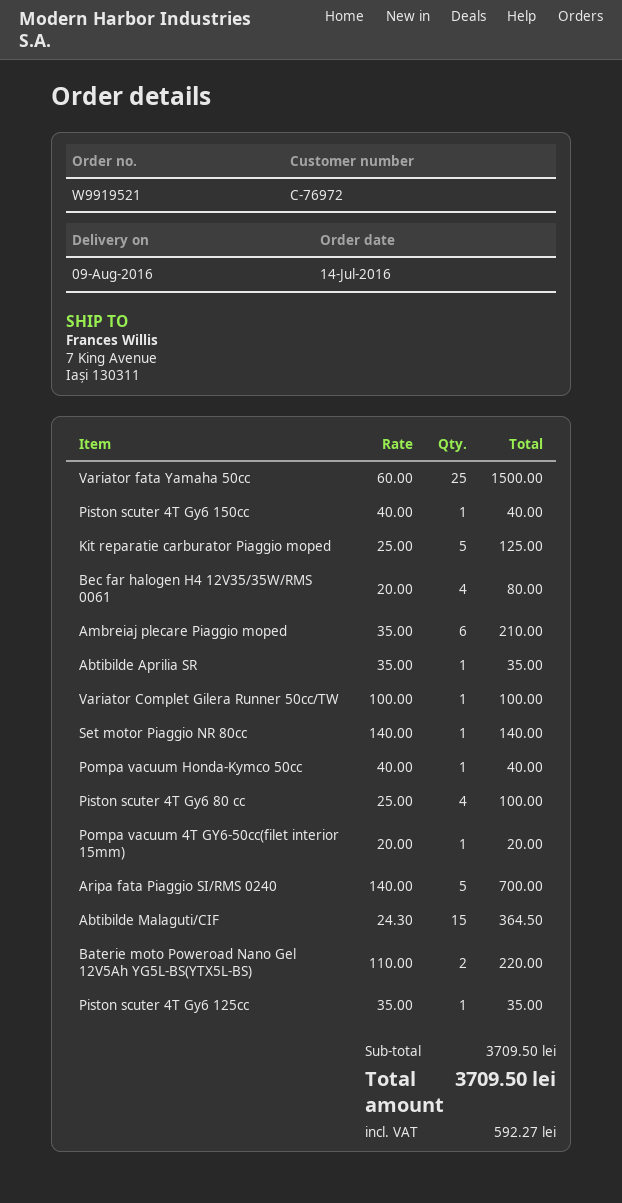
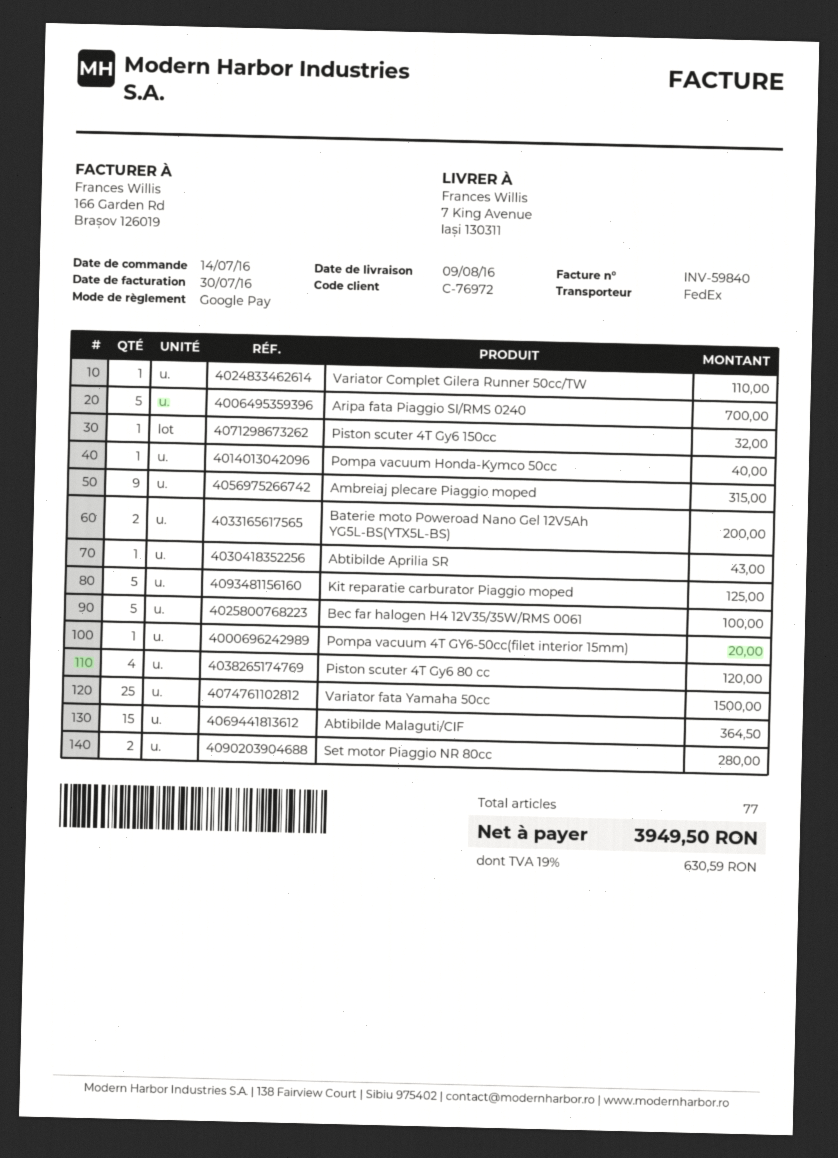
Piston scuter 4T Gy6 150cc: 1 for 40.00 -> 1 for 32.00
Bec far halogen H4 12V35/35W/RMS 0061: 4 for 80.00 -> 5 for 100.00
Ambreiaj plecare Piaggio moped: 6 for 210.00 -> 9 for 315.00
Abtibilde Aprilia SR: 1 for 35.00 -> 1 for 43.00
Variator Complet Gilera Runner 50cc/TW: 1 for 100.00 -> 1 for 110.00
Set motor Piaggio NR 80cc: 1 for 140.00 -> 2 for 280.00
Piston scuter 4T Gy6 80 cc: 4 for 100.00 -> 4 for 120.00
Baterie moto Poweroad Nano Gel 12V5Ah YG5L-BS(YTX5L-BS): 2 for 220.00 -> 2 for 200.00
Piston scuter 4T Gy6 125cc: 1 for 35.00 -> none
tax: 592.27 -> 630.59
total: 3709.50 -> 3949.50

